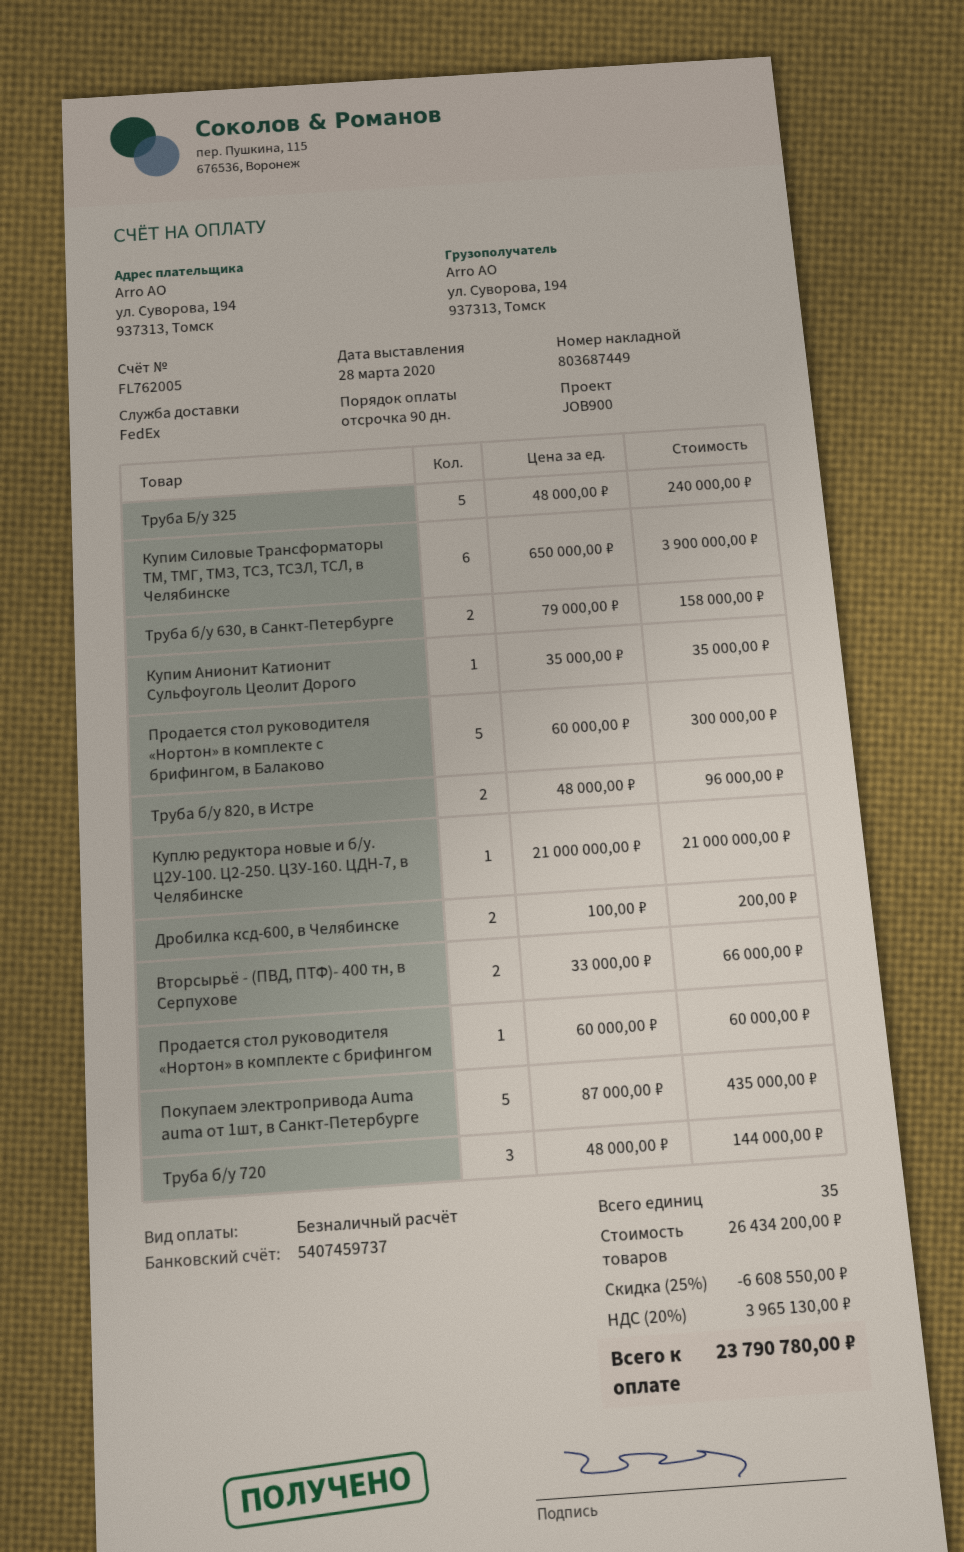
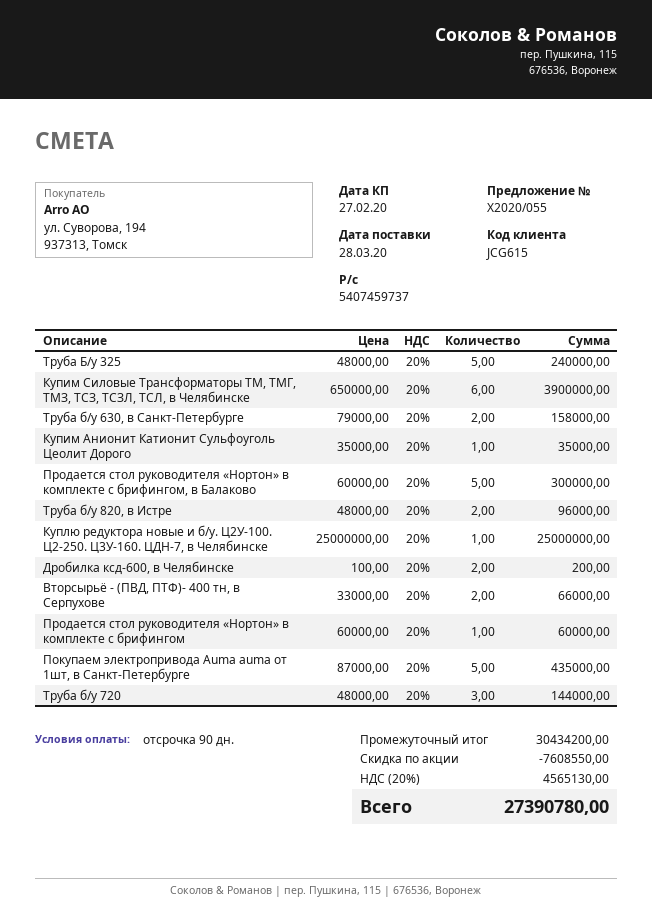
Куплю редуктора новые и б/у. Ц2У-100. Ц2-250. Ц3У-160. ЦДН-7, в Челябинске: 1 x 21000000.00 = 21000000.00 -> 1 x 25000000.00 = 25000000.00
subtotal: 26434200.00 -> 30434200.00
discount: 6608550.00 -> 7608550.00
tax: 20% = 3965130.00 -> 20% = 4565130.00
total: 23790780.00 -> 27390780.00

